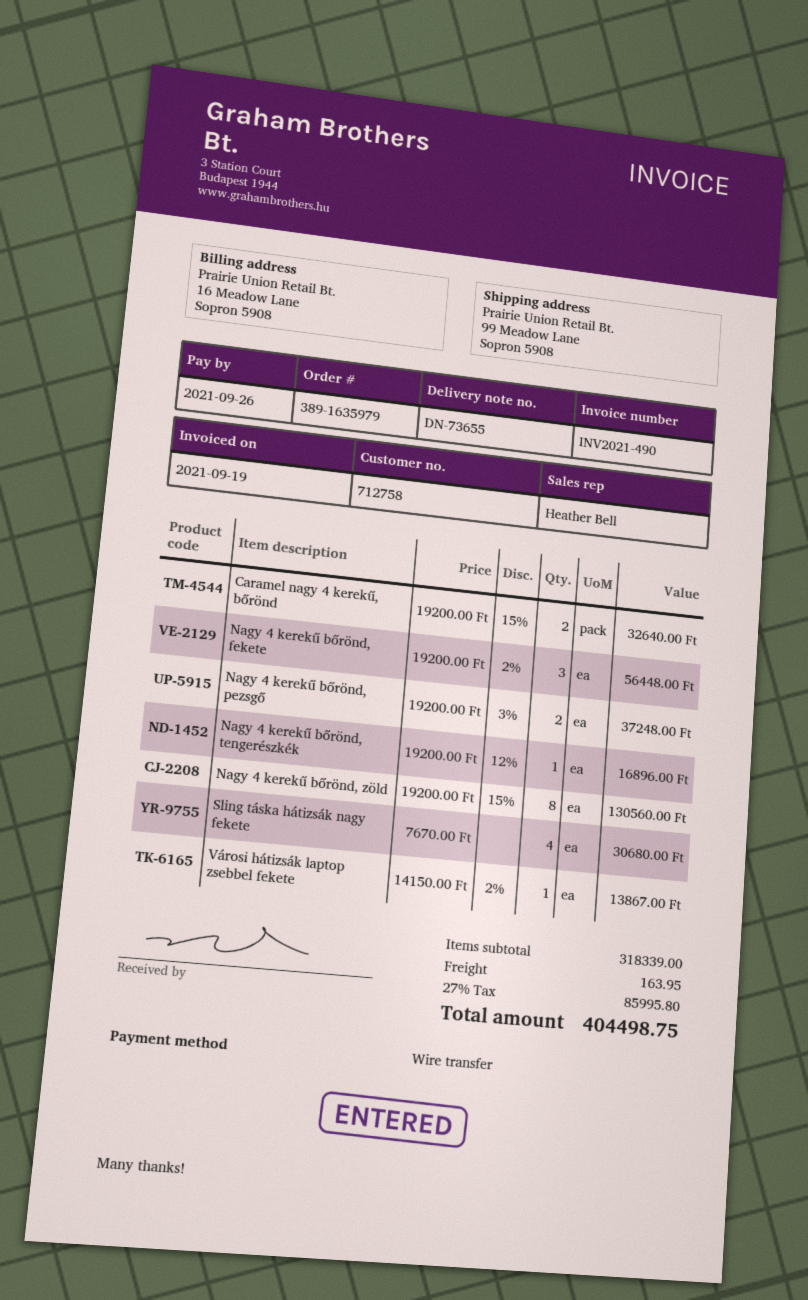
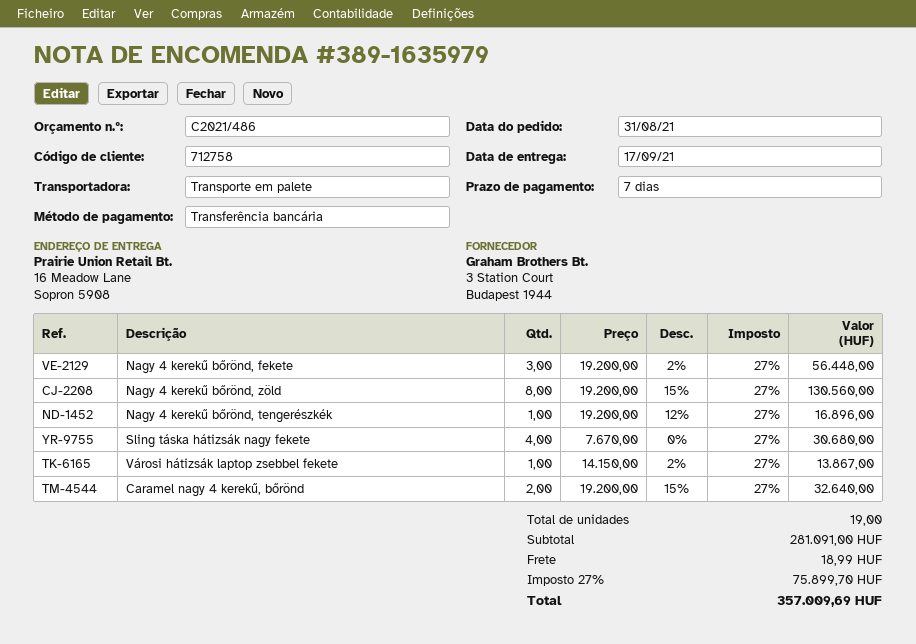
ship to: 99 Meadow Lane, Sopron 5908 -> 16 Meadow Lane, Sopron 5908
Nagy 4 kerekű bőrönd, pezsgő: 2 x 19200.00 - 3% = 37248.00 -> none
subtotal: 318339.00 -> 281091.00
shipping: 163.95 -> 18.99
tax: 27% = 85995.80 -> 27% = 75899.70
total: 404498.75 -> 357009.69

